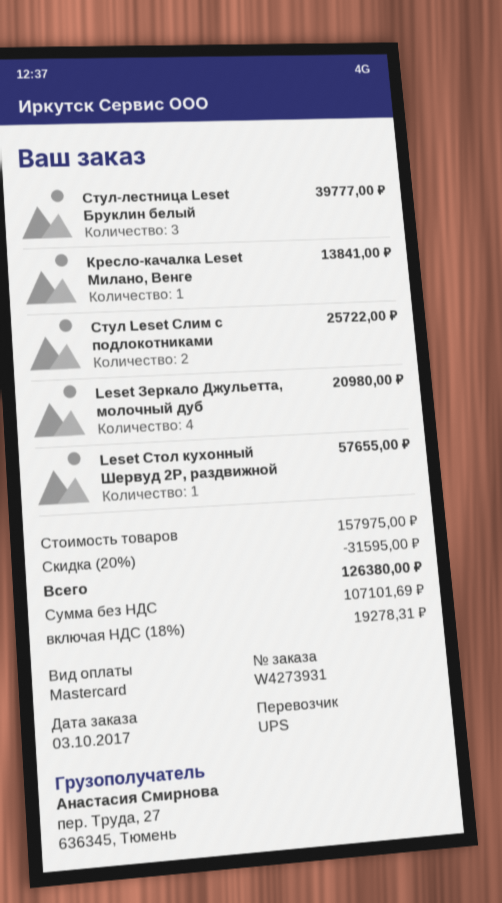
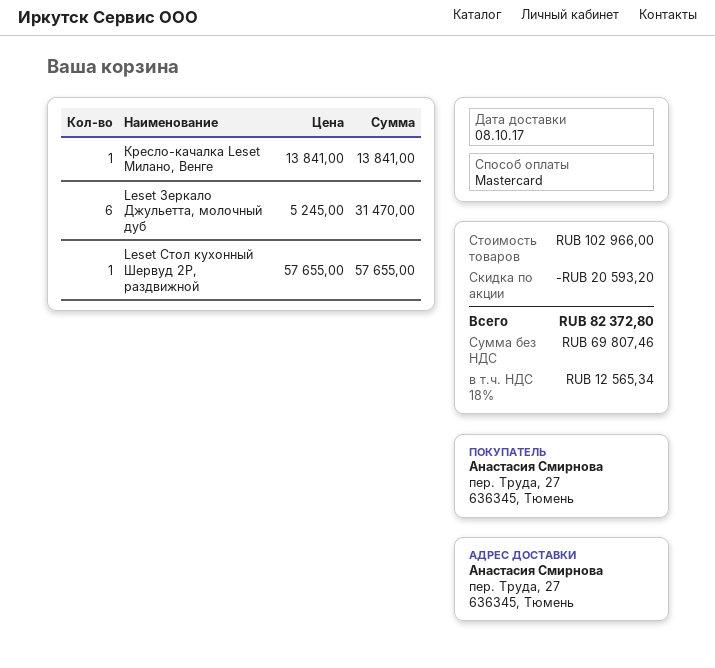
Стул-лестница Leset Бруклин белый: 3 for 39777.00 -> none
Стул Leset Слим с подлокотниками: 2 for 25722.00 -> none
Leset Зеркало Джульетта, молочный дуб: 4 for 20980.00 -> 6 for 31470.00
subtotal: 157975.00 -> 102966.00
discount: 31595.00 -> 20593.20
net: 107101.69 -> 69807.46
tax: 18% = 19278.31 -> 18% = 12565.34
total: 126380.00 -> 82372.80

